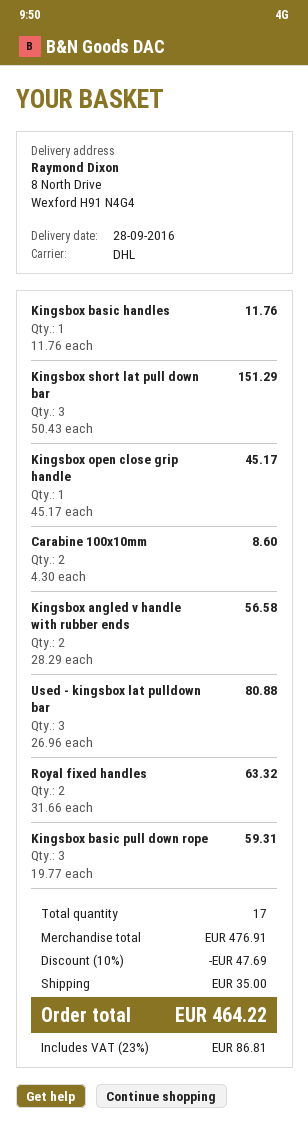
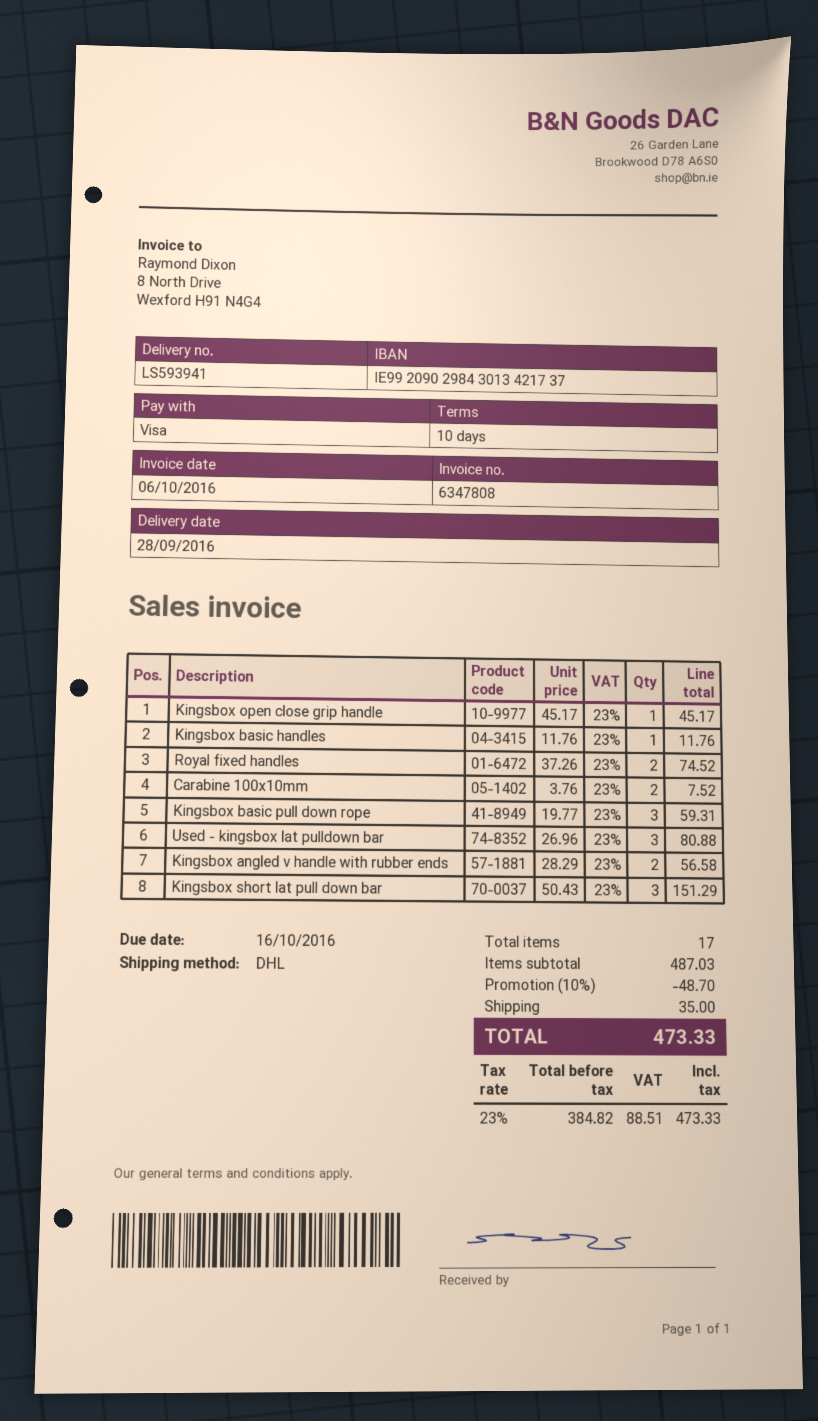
Carabine 100x10mm: 2 x 4.30 = 8.60 -> 2 x 3.76 = 7.52
Royal fixed handles: 2 x 31.66 = 63.32 -> 2 x 37.26 = 74.52
subtotal: 476.91 -> 487.03
discount: 10% = 47.69 -> 10% = 48.70
tax: 23% = 86.81 -> 23% = 88.51
total: 464.22 -> 473.33

